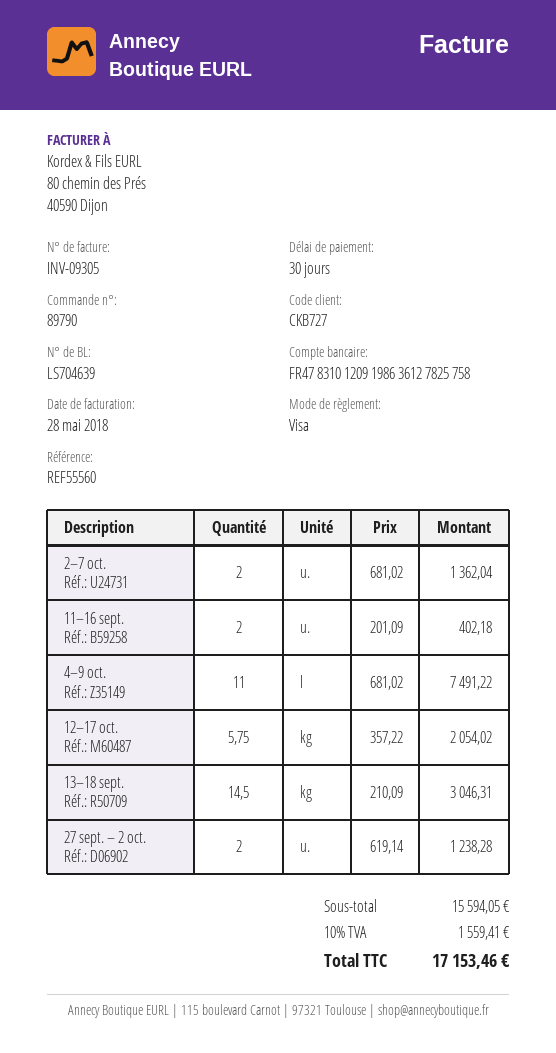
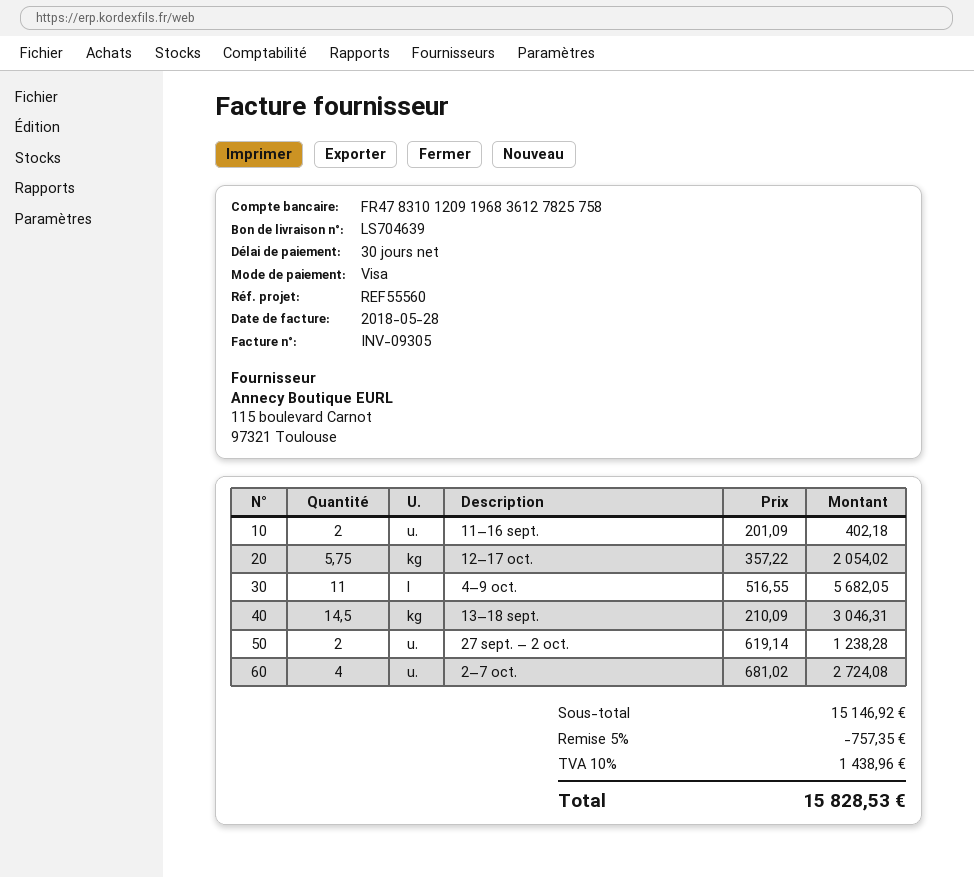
bank account: FR4783101209198636127825758 -> FR4783101209196836127825758
2–7 oct.: 2 x 681.02 = 1362.04 -> 4 x 681.02 = 2724.08
4–9 oct.: 11 x 681.02 = 7491.22 -> 11 x 516.55 = 5682.05
subtotal: 15594.05 -> 15146.92
discount: none -> 5% = 757.35
tax: 10% = 1559.41 -> 10% = 1438.96
total: 17153.46 -> 15828.53

